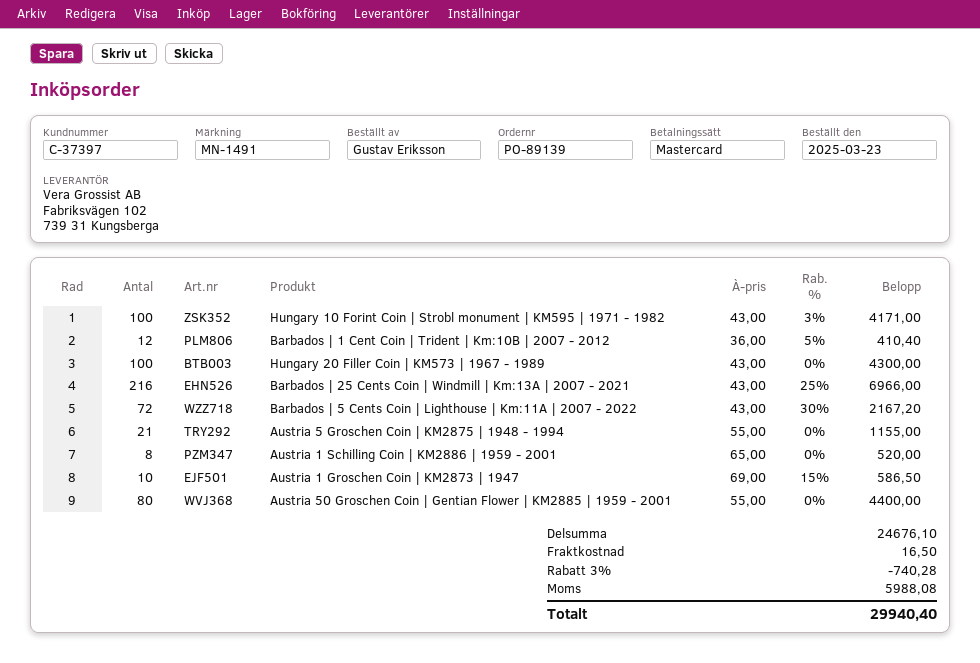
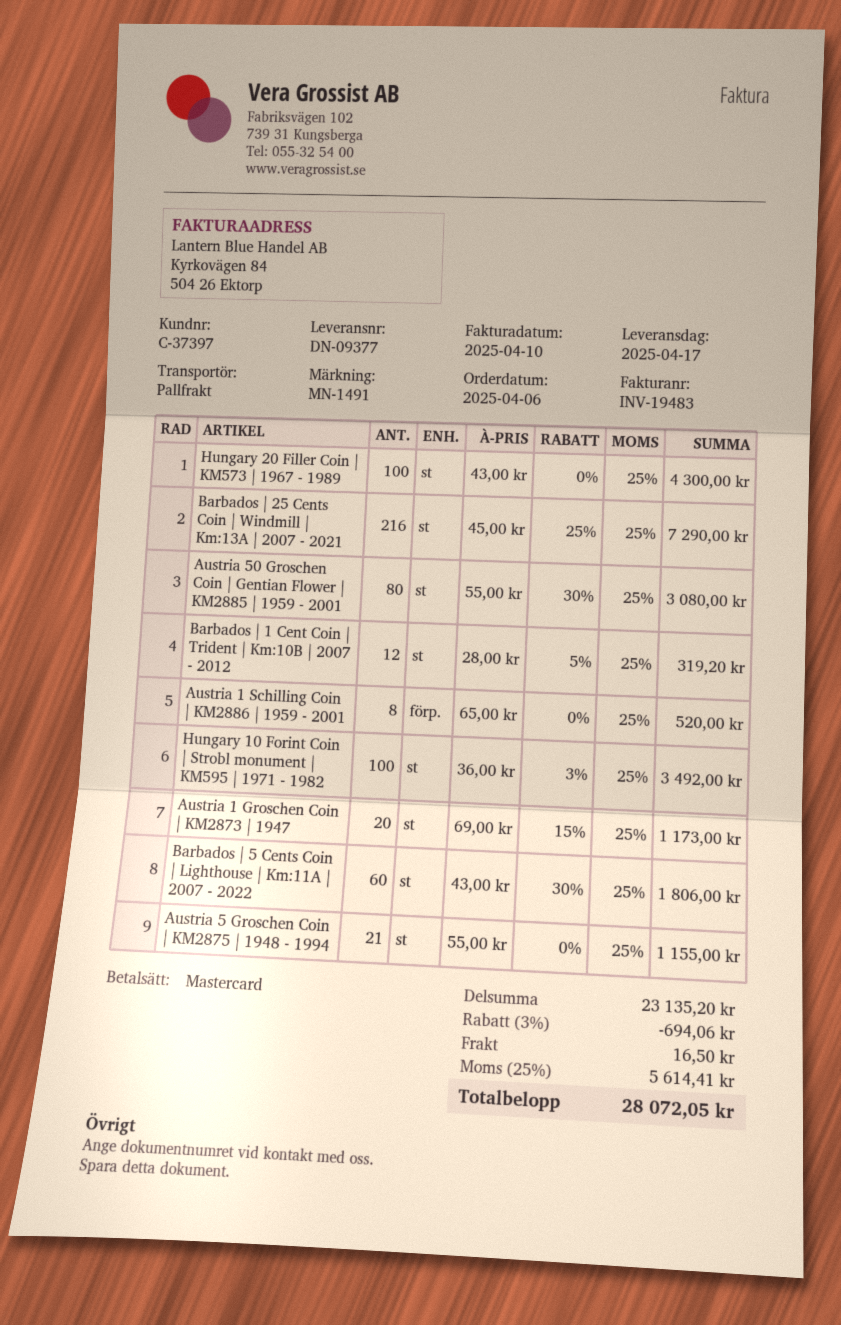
order date: 2025-03-23 -> 2025-04-06
Hungary 10 Forint Coin | Strobl monument | KM595 | 1971 - 1982: 100 x 43.00 - 3% = 4171.00 -> 100 x 36.00 - 3% = 3492.00
Barbados | 1 Cent Coin | Trident | Km:10B | 2007 - 2012: 12 x 36.00 - 5% = 410.40 -> 12 x 28.00 - 5% = 319.20
Barbados | 25 Cents Coin | Windmill | Km:13A | 2007 - 2021: 216 x 43.00 - 25% = 6966.00 -> 216 x 45.00 - 25% = 7290.00
Barbados | 5 Cents Coin | Lighthouse | Km:11A | 2007 - 2022: 72 x 43.00 - 30% = 2167.20 -> 60 x 43.00 - 30% = 1806.00
Austria 1 Groschen Coin | KM2873 | 1947: 10 x 69.00 - 15% = 586.50 -> 20 x 69.00 - 15% = 1173.00
Austria 50 Groschen Coin | Gentian Flower | KM2885 | 1959 - 2001: 80 x 55.00 = 4400.00 -> 80 x 55.00 - 30% = 3080.00
subtotal: 24676.10 -> 23135.20
discount: 3% = 740.28 -> 3% = 694.06
tax: 5988.08 -> 5614.41
total: 29940.40 -> 28072.05

